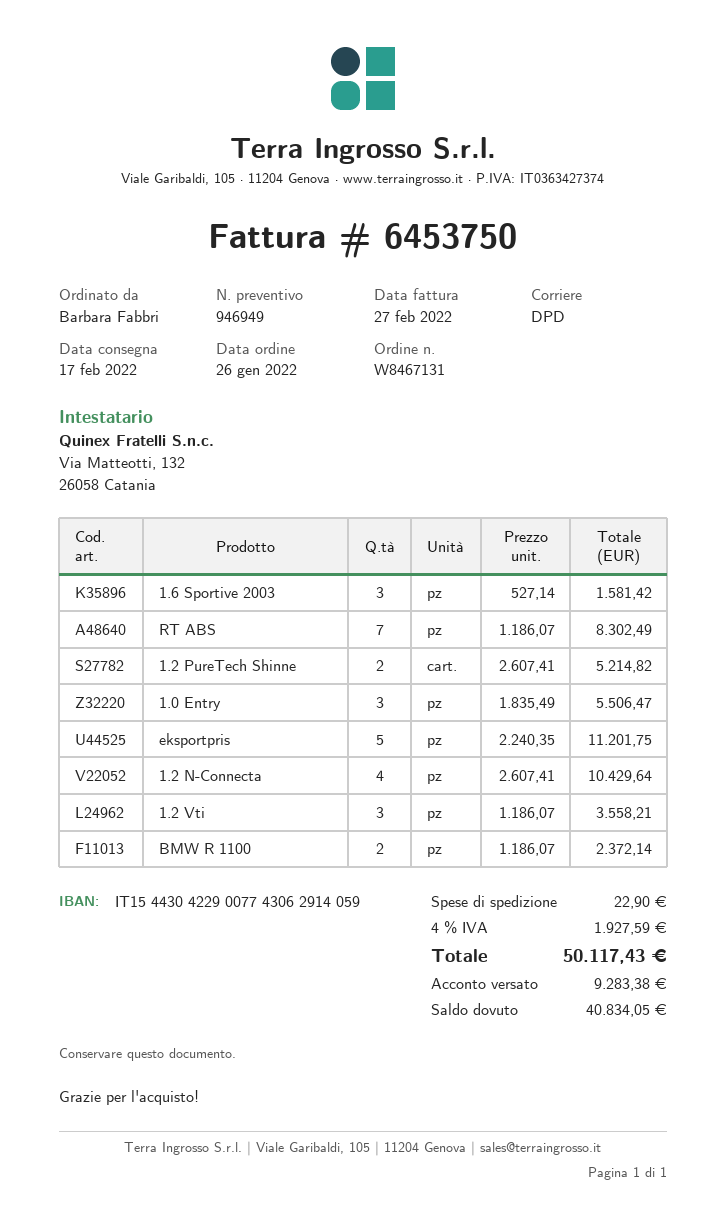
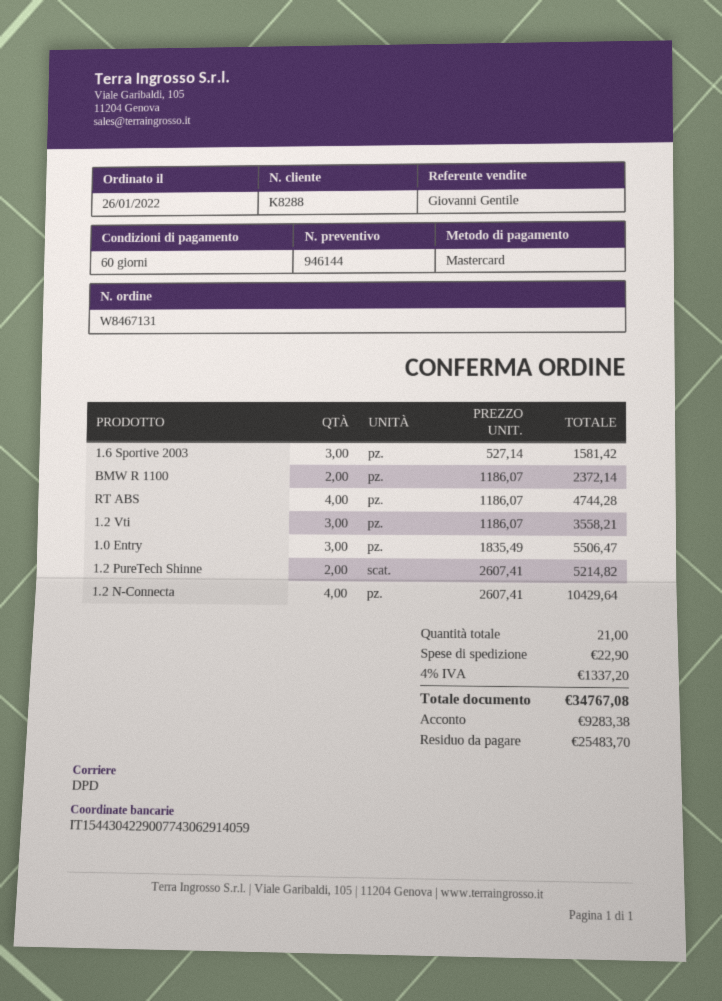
quote number: 946949 -> 946144
RT ABS: 7 x 1186.07 = 8302.49 -> 4 x 1186.07 = 4744.28
eksportpris: 5 x 2240.35 = 11201.75 -> none
tax: 4% = 1927.59 -> 4% = 1337.20
total: 50117.43 -> 34767.08
balance: 40834.05 -> 25483.70

